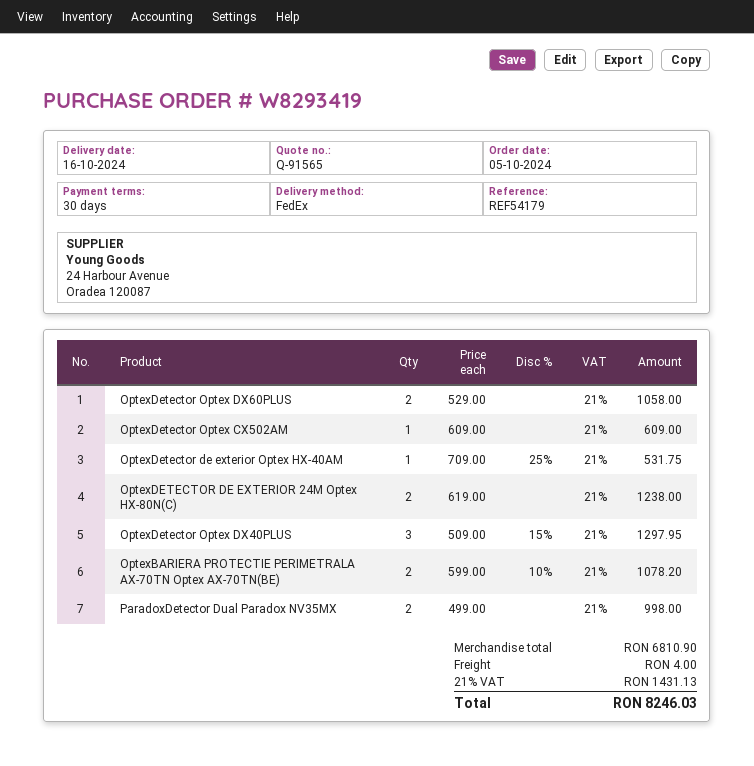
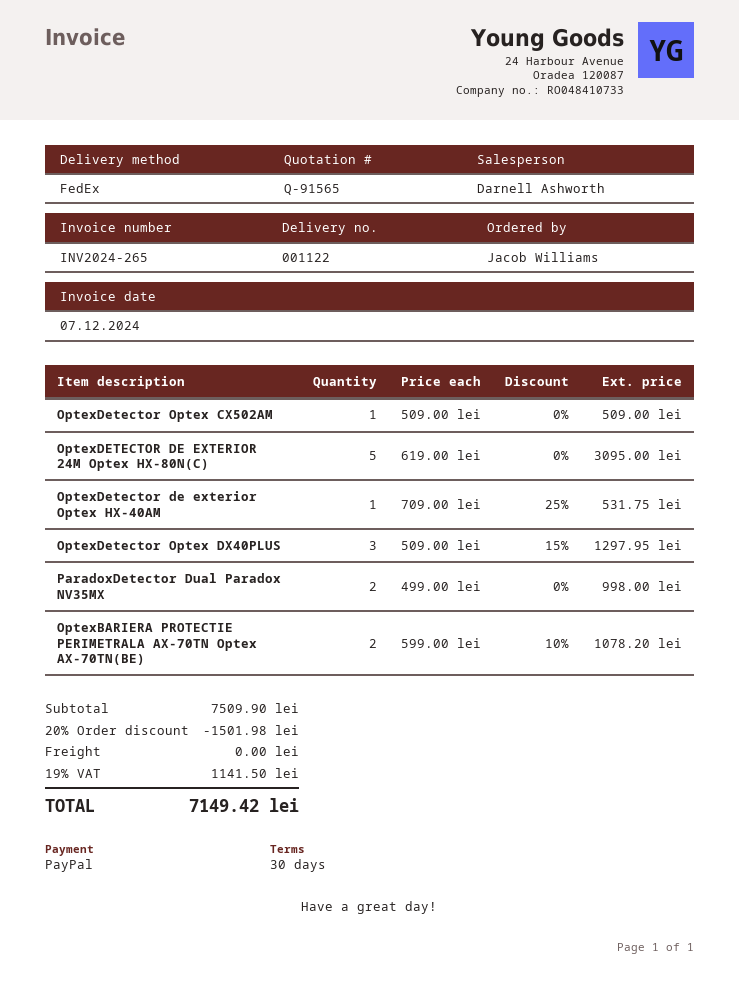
OptexDetector Optex DX60PLUS: 2 x 529.00 = 1058.00 -> none
OptexDetector Optex CX502AM: 1 x 609.00 = 609.00 -> 1 x 509.00 = 509.00
OptexDETECTOR DE EXTERIOR 24M Optex HX-80N(C): 2 x 619.00 = 1238.00 -> 5 x 619.00 = 3095.00
subtotal: 6810.90 -> 7509.90
discount: none -> 20% = 1501.98
shipping: 4.00 -> 0.00
tax: 21% = 1431.13 -> 19% = 1141.50
total: 8246.03 -> 7149.42

